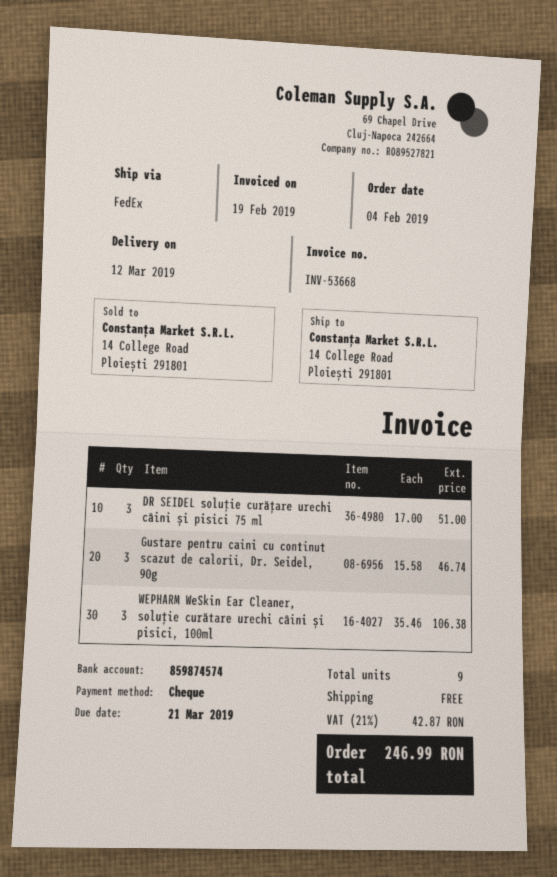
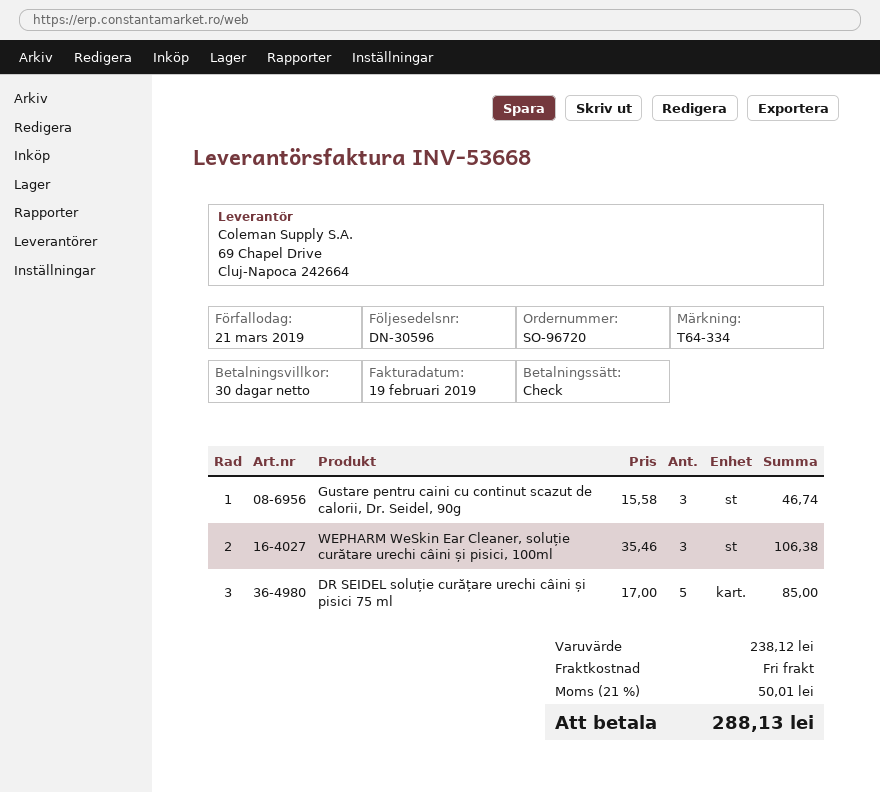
DR SEIDEL soluție curățare urechi câini și pisici 75 ml: 3 x 17.00 = 51.00 -> 5 x 17.00 = 85.00
tax: 21% = 42.87 -> 21% = 50.01
total: 246.99 -> 288.13

